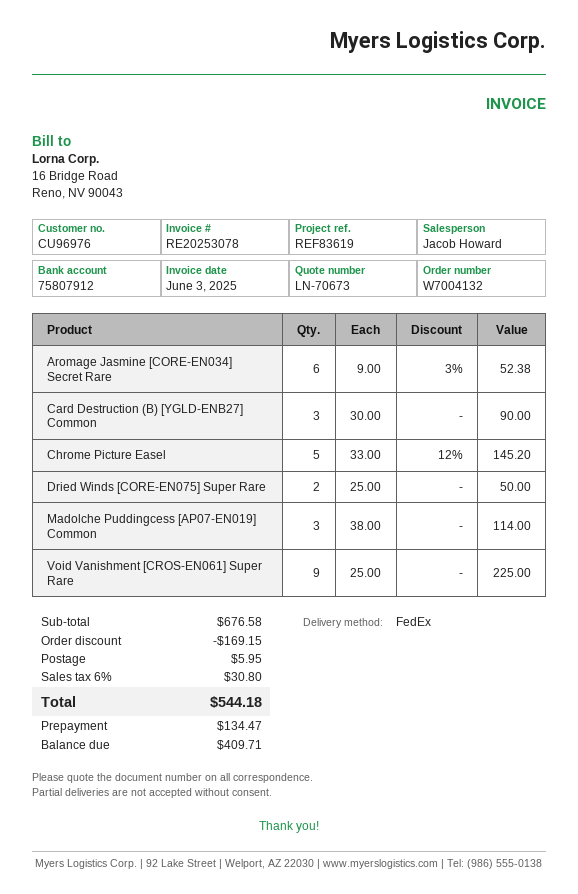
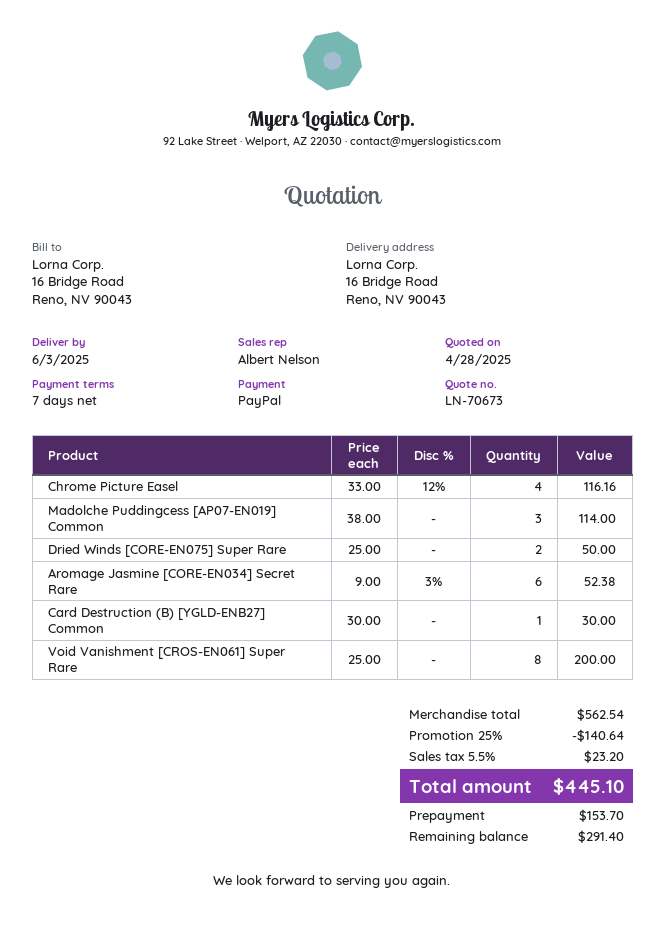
sales rep: Jacob Howard -> Albert Nelson
Card Destruction (B) [YGLD-ENB27] Common: 3 x 30.00 = 90.00 -> 1 x 30.00 = 30.00
Chrome Picture Easel: 5 x 33.00 - 12% = 145.20 -> 4 x 33.00 - 12% = 116.16
Void Vanishment [CROS-EN061] Super Rare: 9 x 25.00 = 225.00 -> 8 x 25.00 = 200.00
subtotal: 676.58 -> 562.54
discount: 169.15 -> 140.64
shipping: 5.95 -> none
tax: 6% = 30.80 -> 5.5% = 23.20
total: 544.18 -> 445.10
deposit: 134.47 -> 153.70
balance: 409.71 -> 291.40

